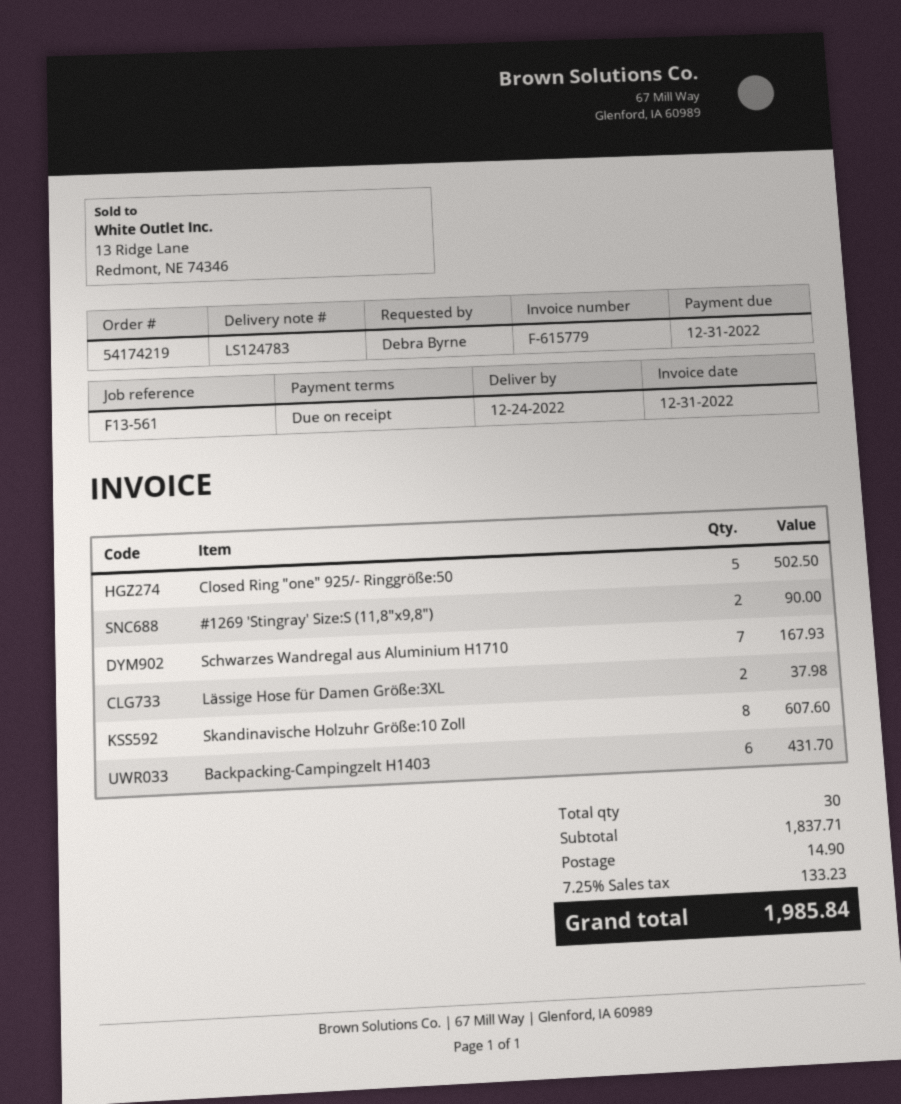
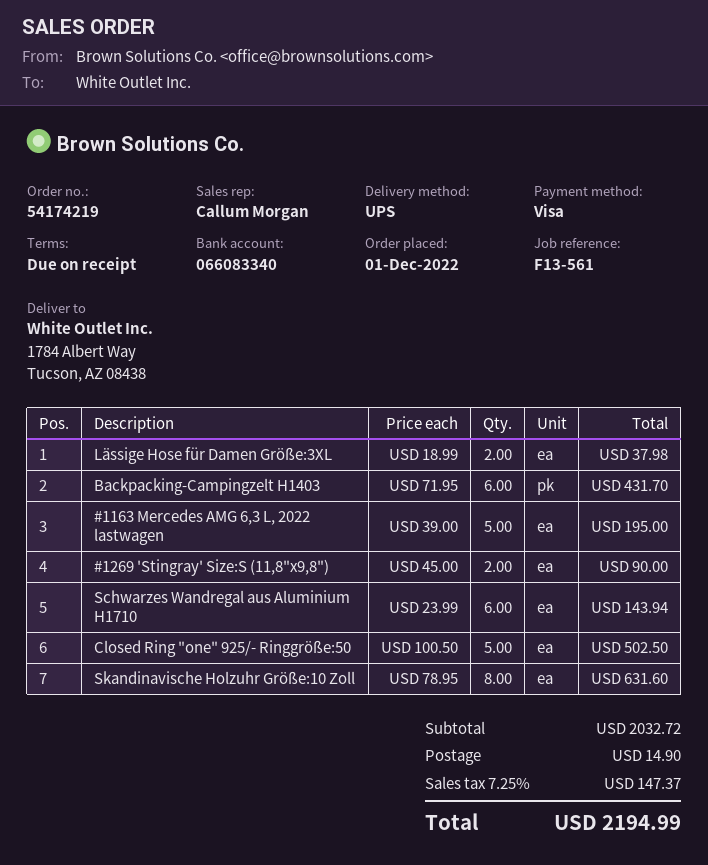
Schwarzes Wandregal aus Aluminium H1710: 7 for 167.93 -> 6 for 143.94
Skandinavische Holzuhr Größe:10 Zoll: 8 for 607.60 -> 8 for 631.60
#1163 Mercedes AMG 6,3 L, 2022 lastwagen: none -> 5 for 195.00
subtotal: 1837.71 -> 2032.72
tax: 7.25% = 133.23 -> 7.25% = 147.37
total: 1985.84 -> 2194.99

